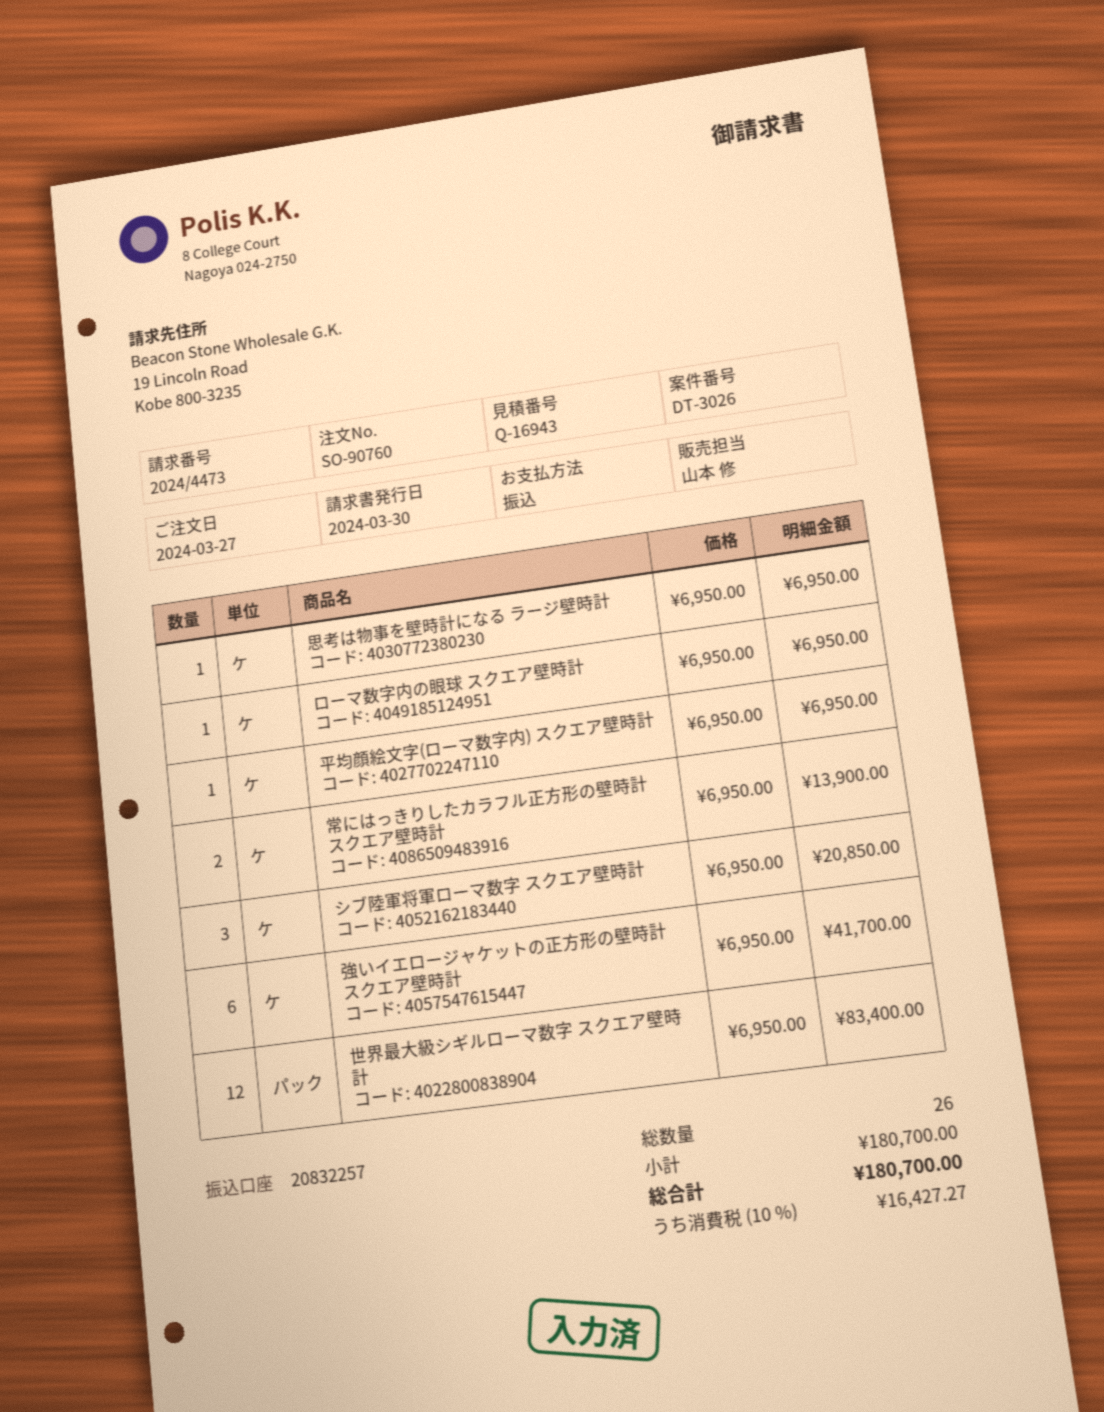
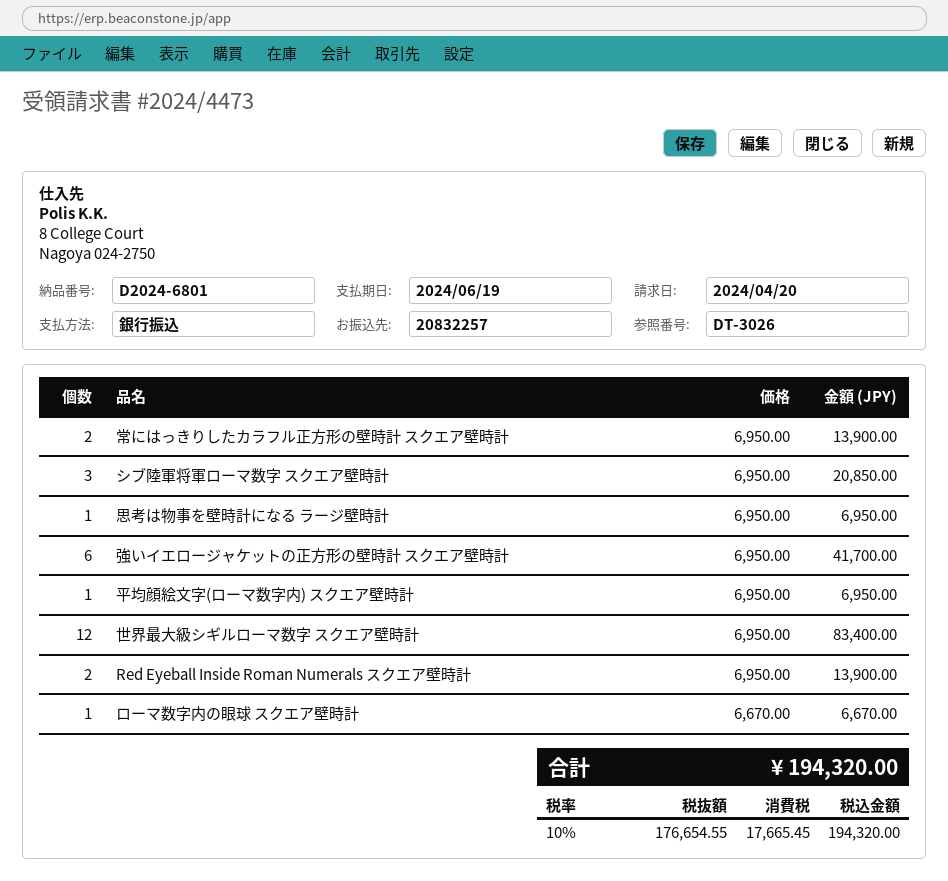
invoice date: 2024-03-30 -> 2024-04-20
ローマ数字内の眼球 スクエア壁時計: 1 x 6950.00 = 6950.00 -> 1 x 6670.00 = 6670.00
Red Eyeball Inside Roman Numerals スクエア壁時計: none -> 2 x 6950.00 = 13900.00
tax: 10% = 16427.27 -> 10% = 17665.45
total: 180700.00 -> 194320.00

